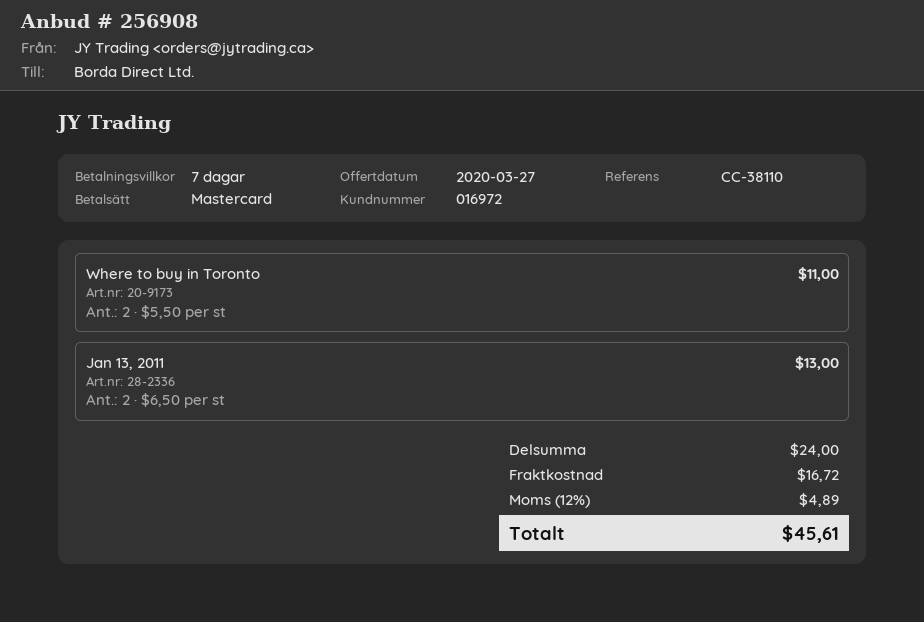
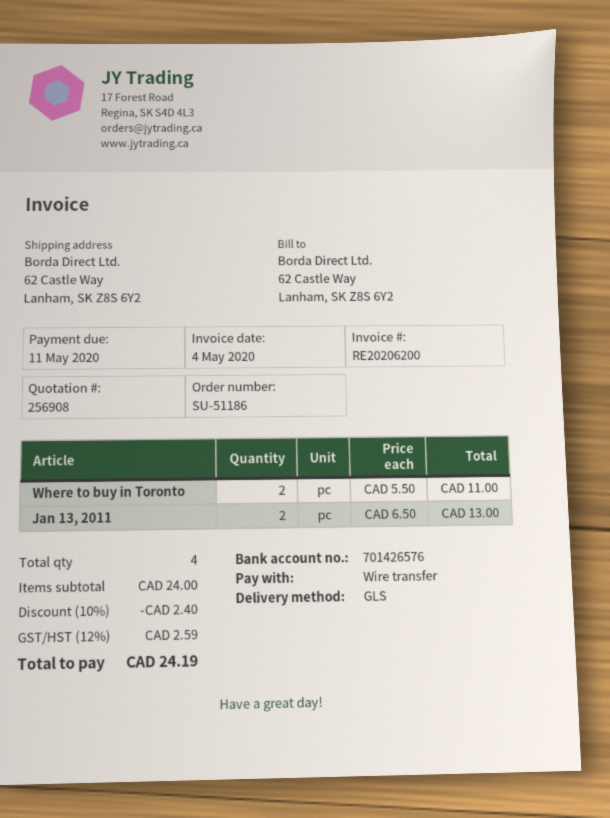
payment method: Mastercard -> bank transfer
discount: none -> 10% = 2.40
shipping: 16.72 -> none
tax: 12% = 4.89 -> 12% = 2.59
total: 45.61 -> 24.19

